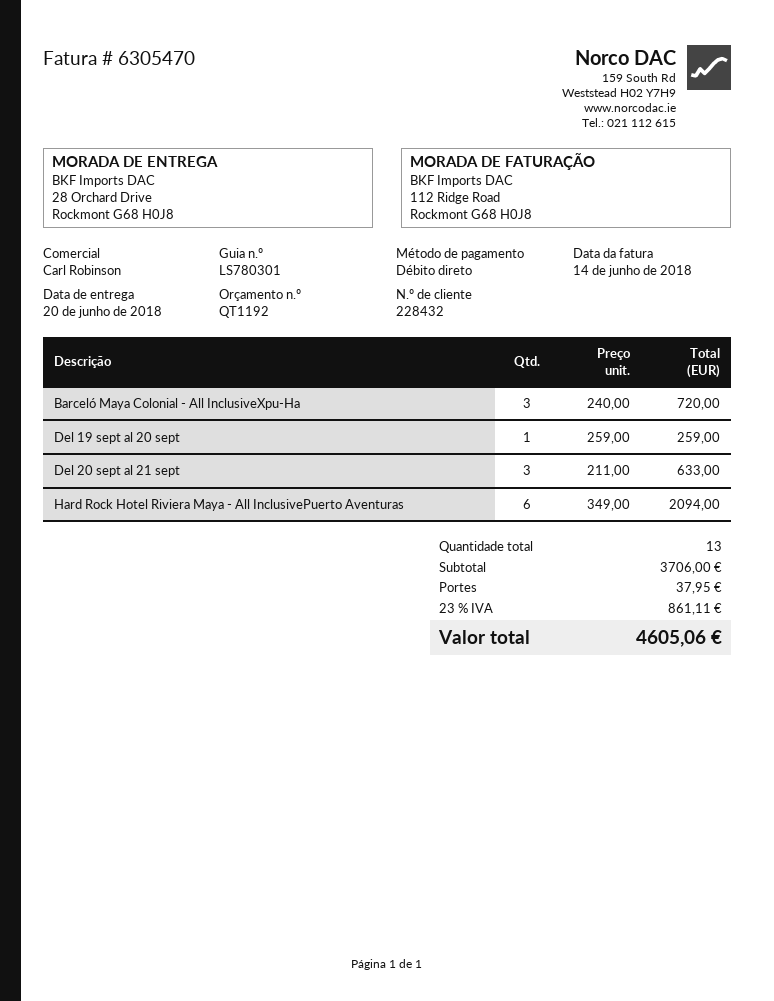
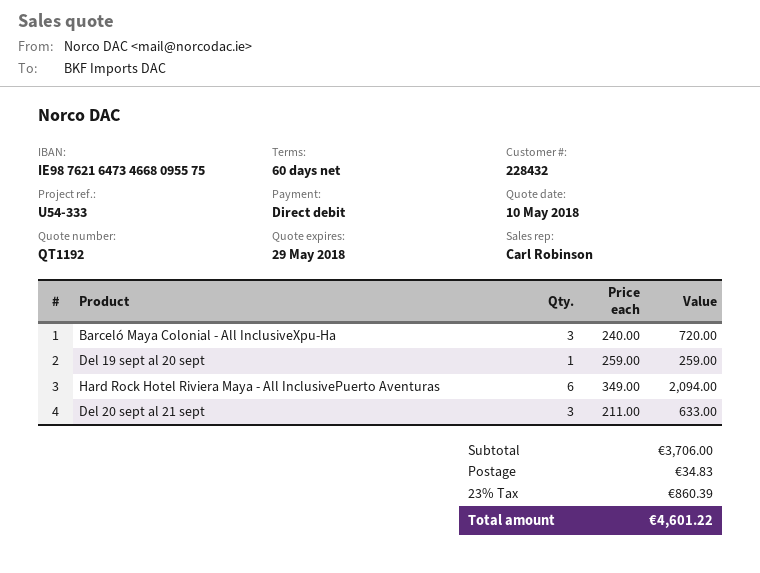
shipping: 37.95 -> 34.83
tax: 23% = 861.11 -> 23% = 860.39
total: 4605.06 -> 4601.22

